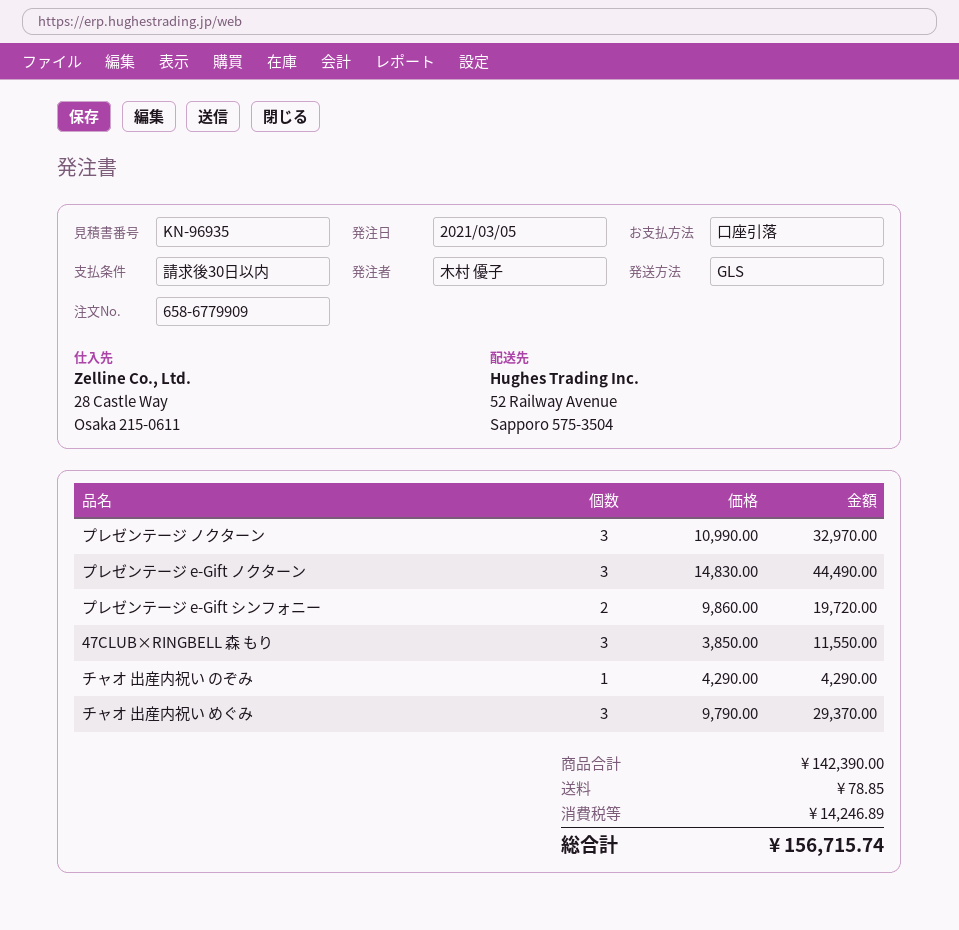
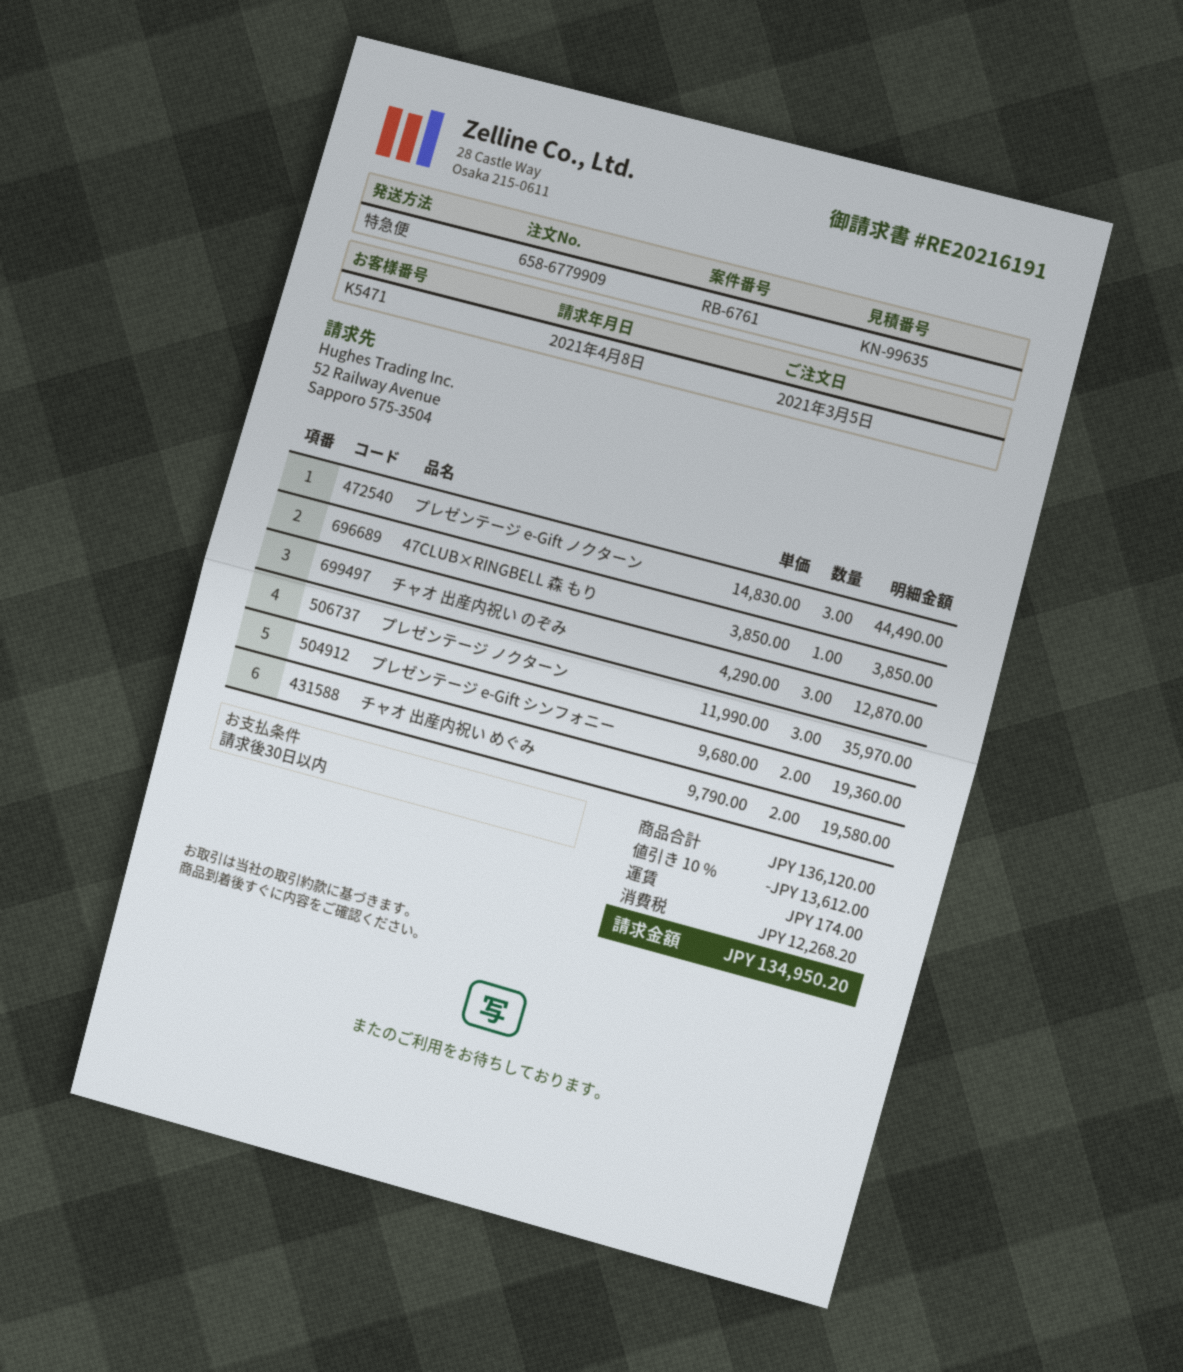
quote number: KN-96935 -> KN-99635
shipping method: GLS -> express
プレゼンテージ ノクターン: 3 x 10990.00 = 32970.00 -> 3 x 11990.00 = 35970.00
プレゼンテージ e-Gift シンフォニー: 2 x 9860.00 = 19720.00 -> 2 x 9680.00 = 19360.00
47CLUB×RINGBELL 森 もり: 3 x 3850.00 = 11550.00 -> 1 x 3850.00 = 3850.00
チャオ 出産内祝い のぞみ: 1 x 4290.00 = 4290.00 -> 3 x 4290.00 = 12870.00
チャオ 出産内祝い めぐみ: 3 x 9790.00 = 29370.00 -> 2 x 9790.00 = 19580.00
subtotal: 142390.00 -> 136120.00
discount: none -> 10% = 13612.00
shipping: 78.85 -> 174.00
tax: 14246.89 -> 12268.20
total: 156715.74 -> 134950.20

